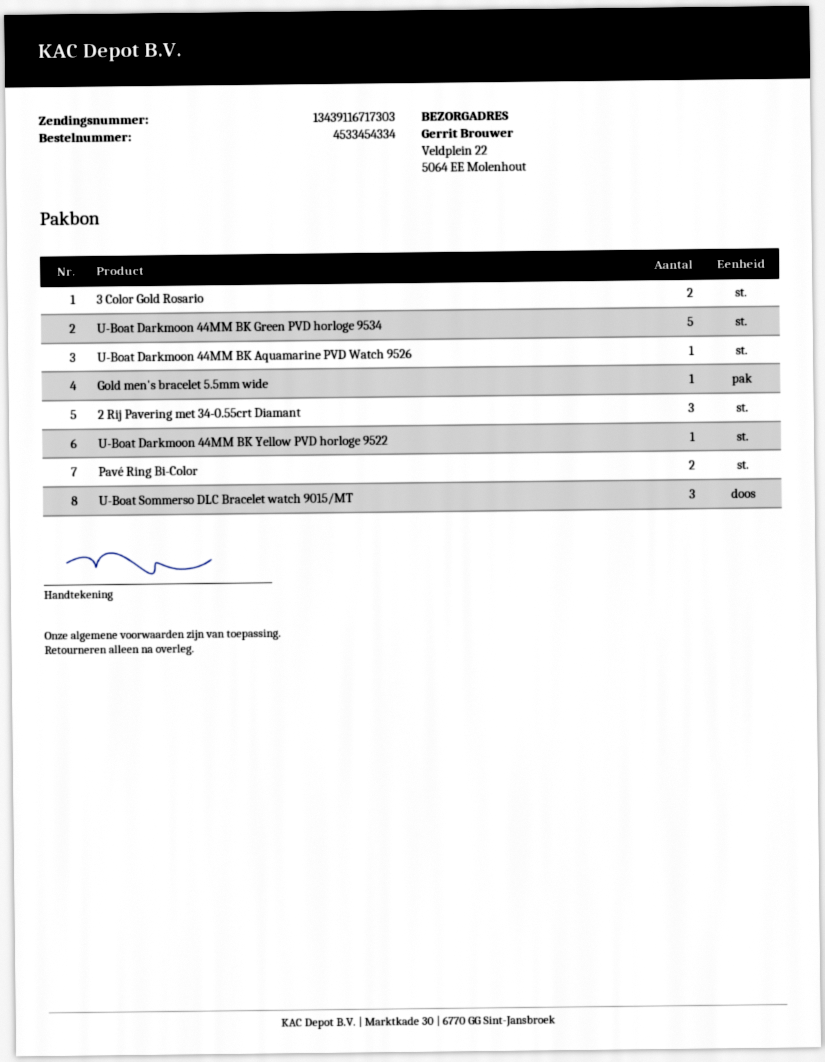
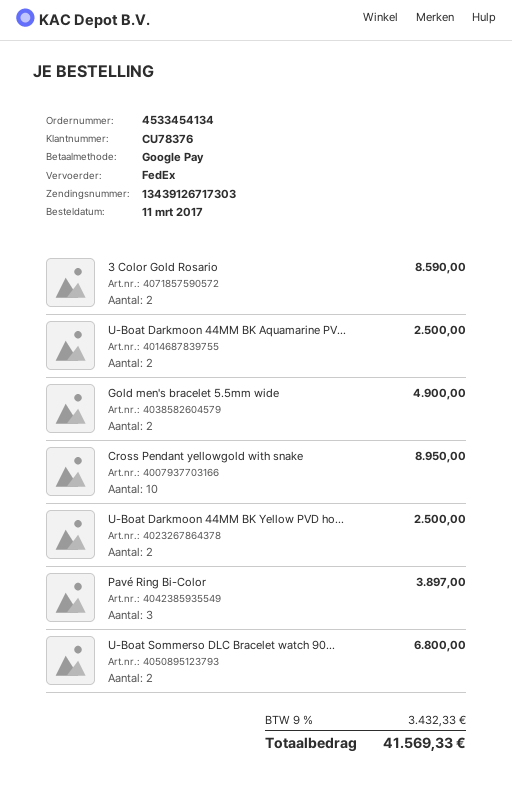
order number: 4533454334 -> 4533454134
tracking number: 13439116717303 -> 13439126717303
U-Boat Darkmoon 44MM BK Green PVD horloge 9534: 5 -> none
U-Boat Darkmoon 44MM BK Aquamarine PVD Watch 9526: 1 -> 2
Gold men's bracelet 5.5mm wide: 1 -> 2
2 Rij Pavering met 34-0.55crt Diamant: 3 -> none
U-Boat Darkmoon 44MM BK Yellow PVD horloge 9522: 1 -> 2
Pavé Ring Bi-Color: 2 -> 3
U-Boat Sommerso DLC Bracelet watch 9015/MT: 3 -> 2
Cross Pendant yellowgold with snake: none -> 10

